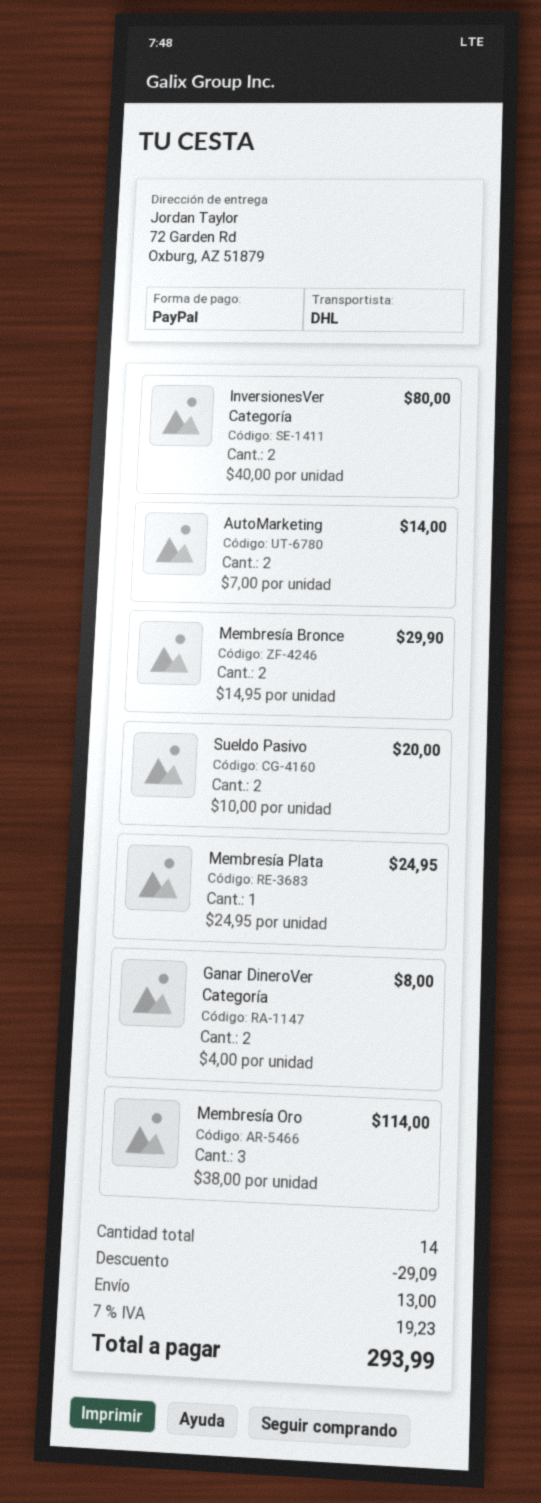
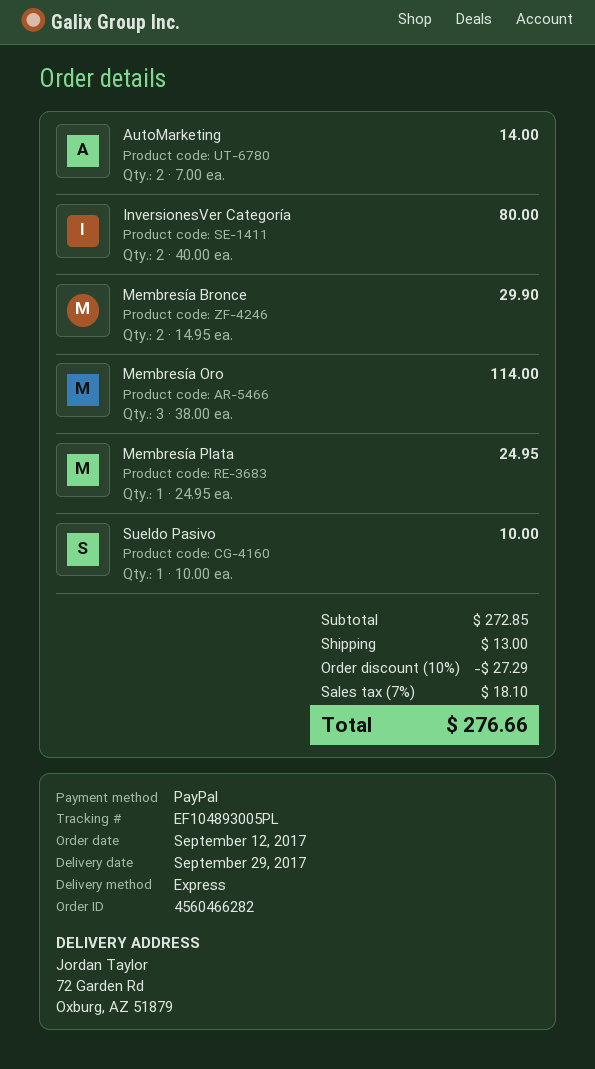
shipping method: DHL -> express
Sueldo Pasivo: 2 x 10.00 = 20.00 -> 1 x 10.00 = 10.00
Ganar DineroVer Categoría: 2 x 4.00 = 8.00 -> none
discount: 29.09 -> 27.29
tax: 7% = 19.23 -> 7% = 18.10
total: 293.99 -> 276.66

